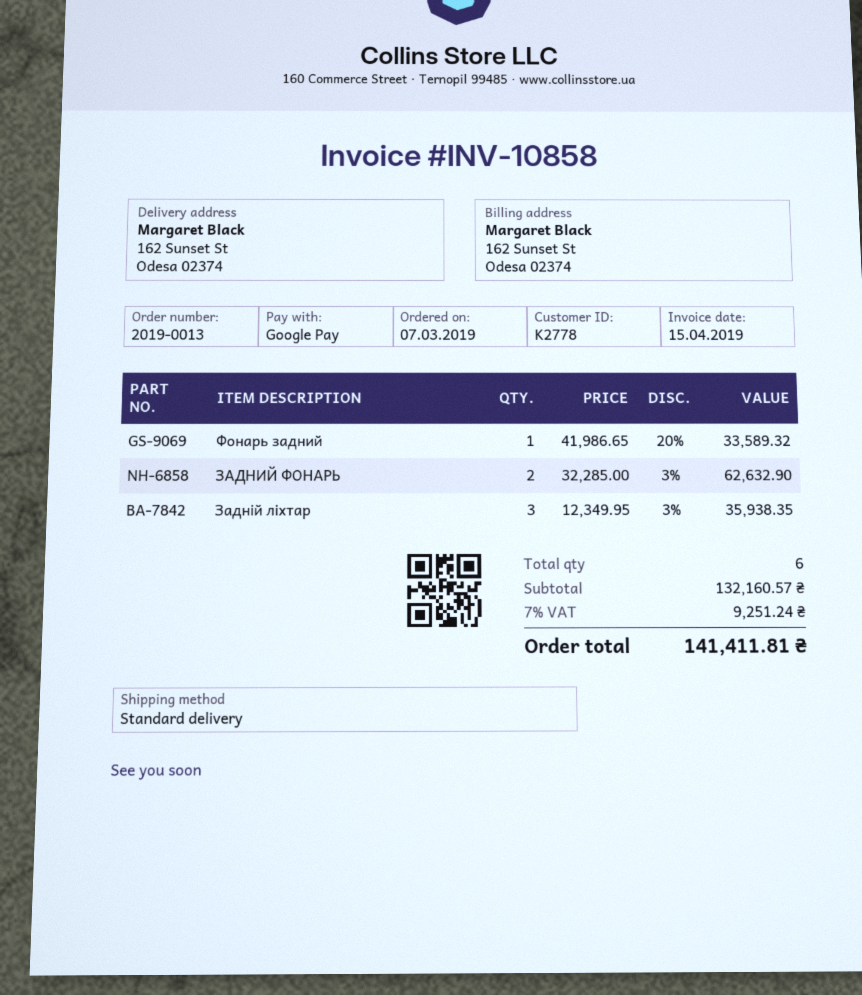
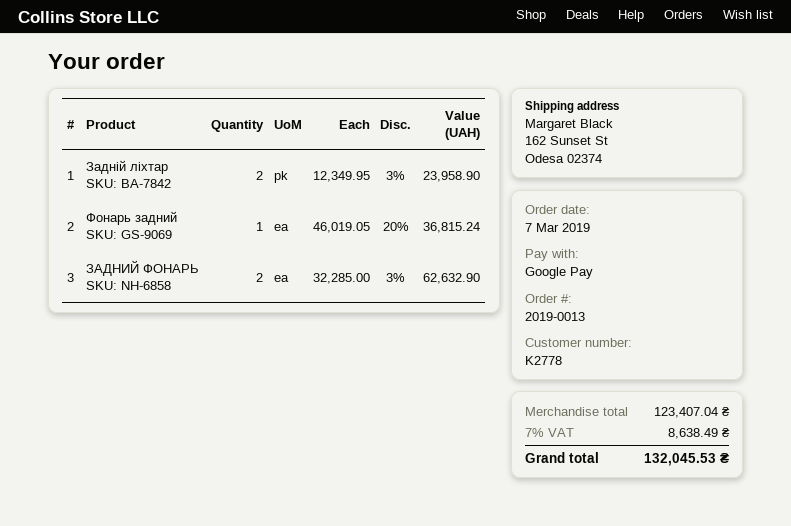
Фонарь задний: 1 x 41986.65 - 20% = 33589.32 -> 1 x 46019.05 - 20% = 36815.24
Задній ліхтар: 3 x 12349.95 - 3% = 35938.35 -> 2 x 12349.95 - 3% = 23958.90
subtotal: 132160.57 -> 123407.04
tax: 7% = 9251.24 -> 7% = 8638.49
total: 141411.81 -> 132045.53

